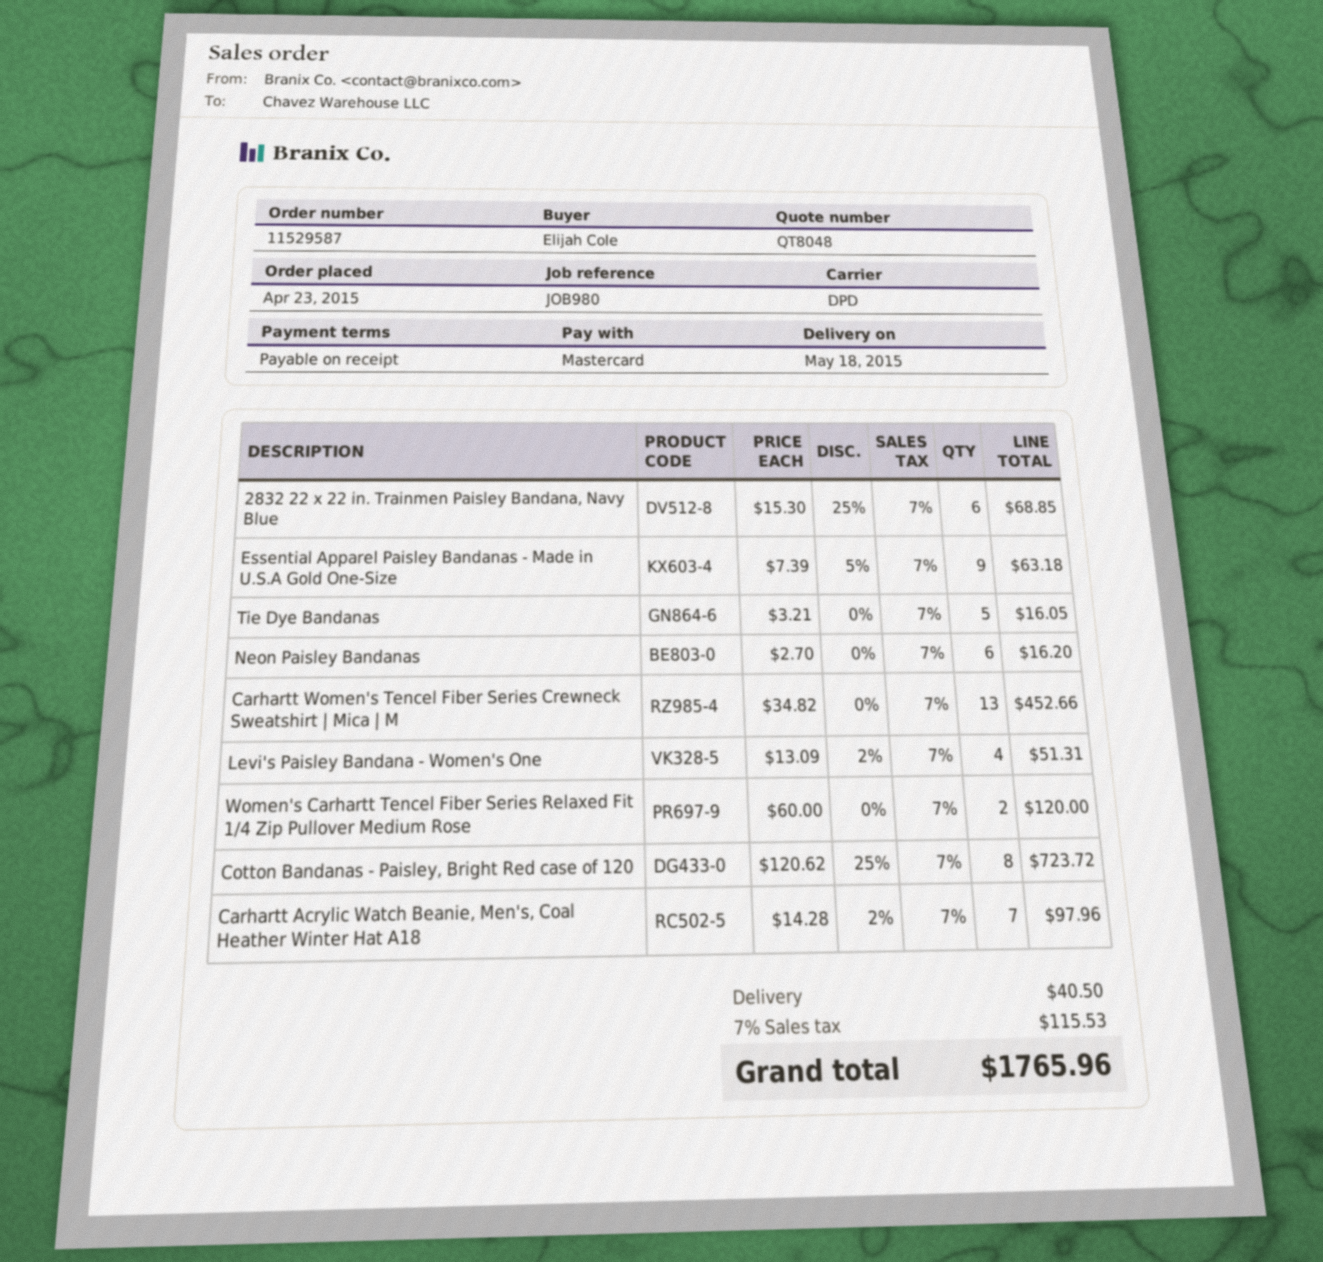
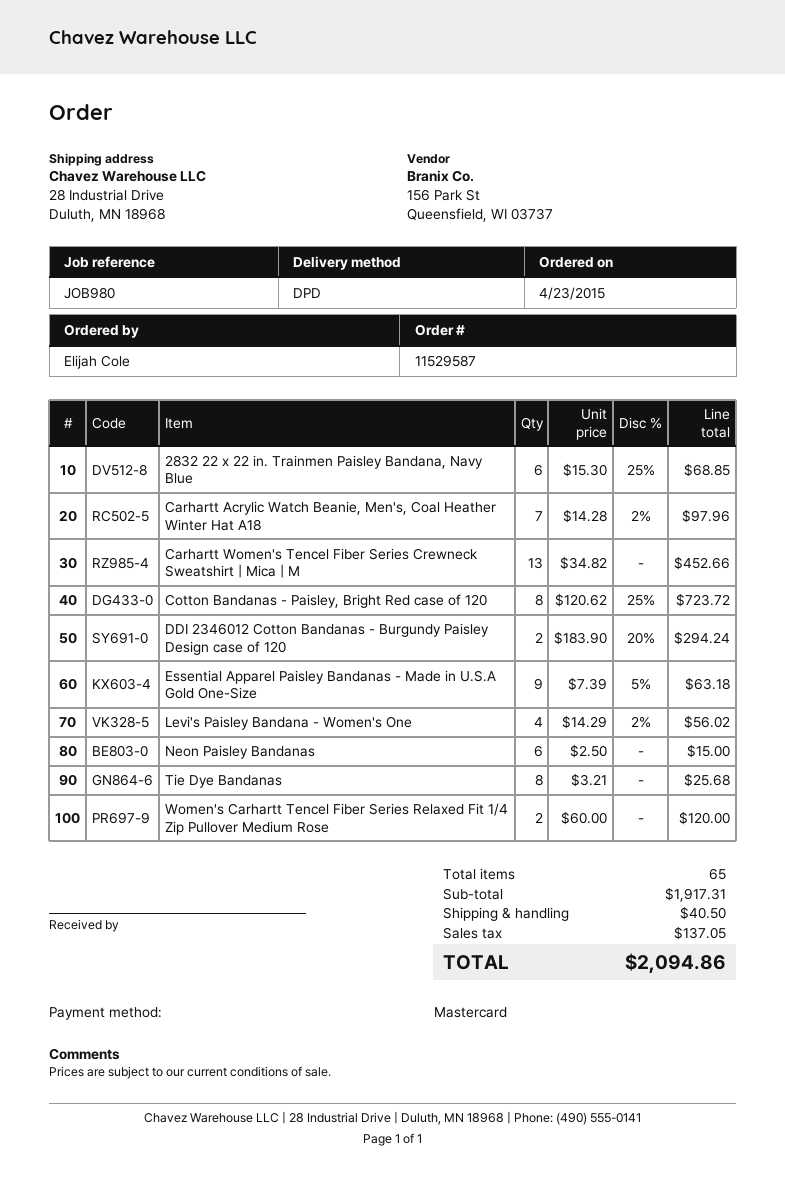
Tie Dye Bandanas: 5 x 3.21 = 16.05 -> 8 x 3.21 = 25.68
Neon Paisley Bandanas: 6 x 2.70 = 16.20 -> 6 x 2.50 = 15.00
Levi's Paisley Bandana - Women's One: 4 x 13.09 - 2% = 51.31 -> 4 x 14.29 - 2% = 56.02
DDI 2346012 Cotton Bandanas - Burgundy Paisley Design case of 120: none -> 2 x 183.90 - 20% = 294.24
tax: 115.53 -> 137.05
total: 1765.96 -> 2094.86

